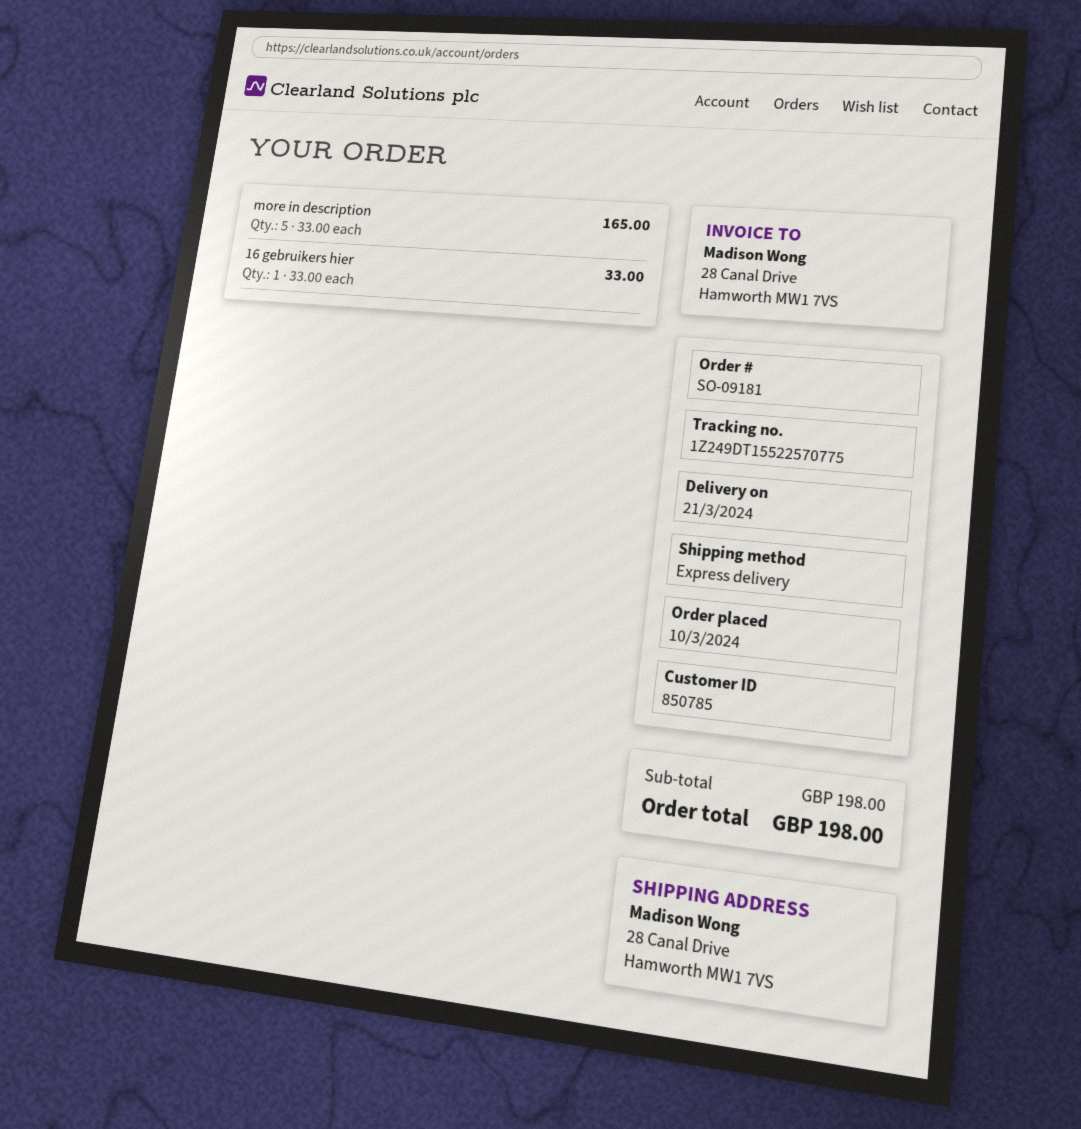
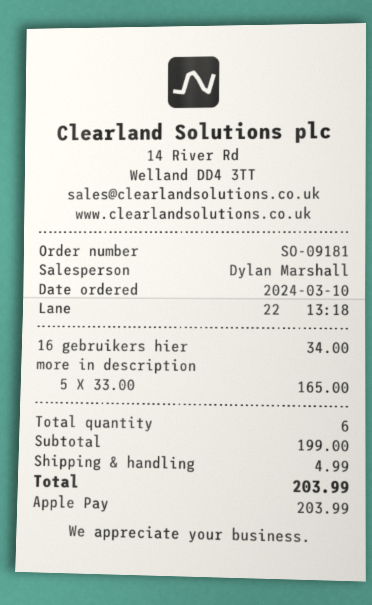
16 gebruikers hier: 1 x 33.00 = 33.00 -> 1 x 34.00 = 34.00
subtotal: 198.00 -> 199.00
shipping: none -> 4.99
total: 198.00 -> 203.99

